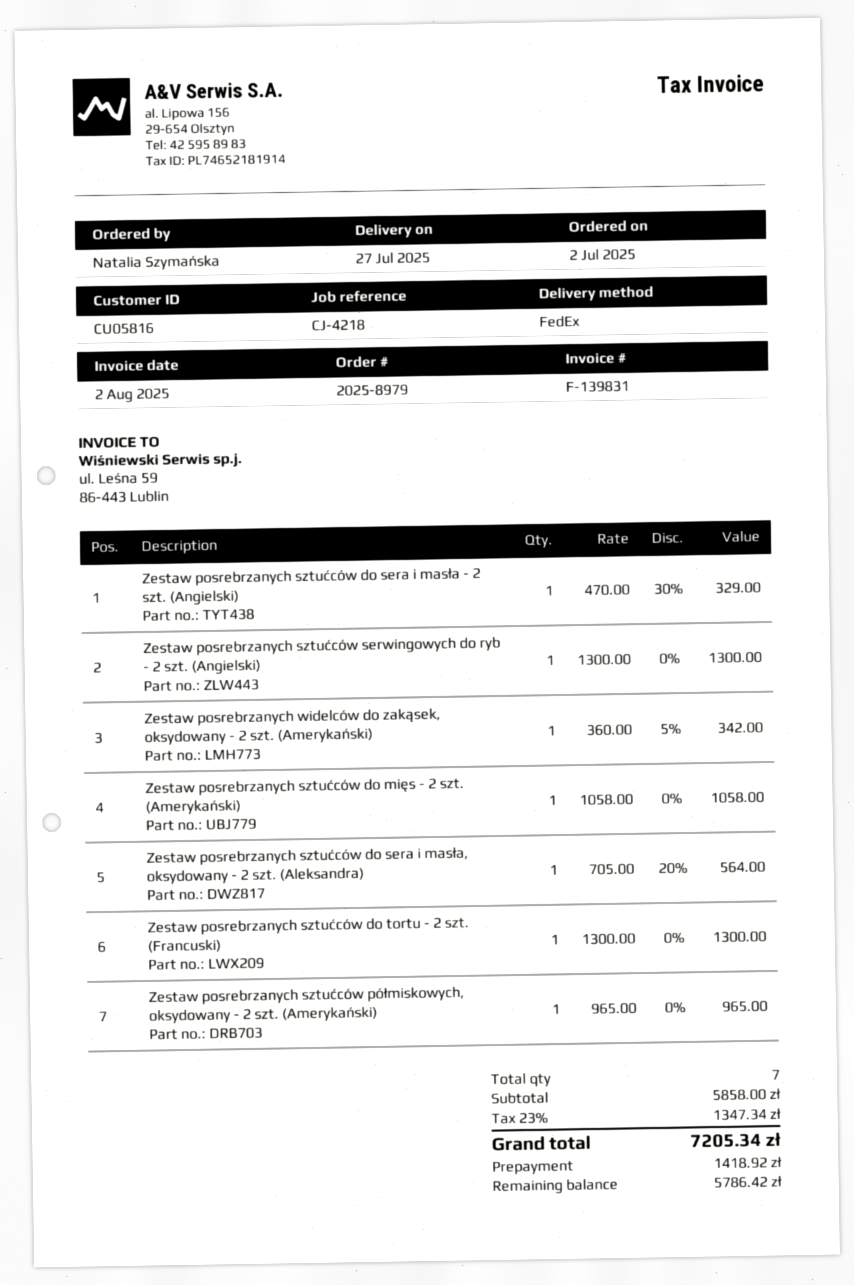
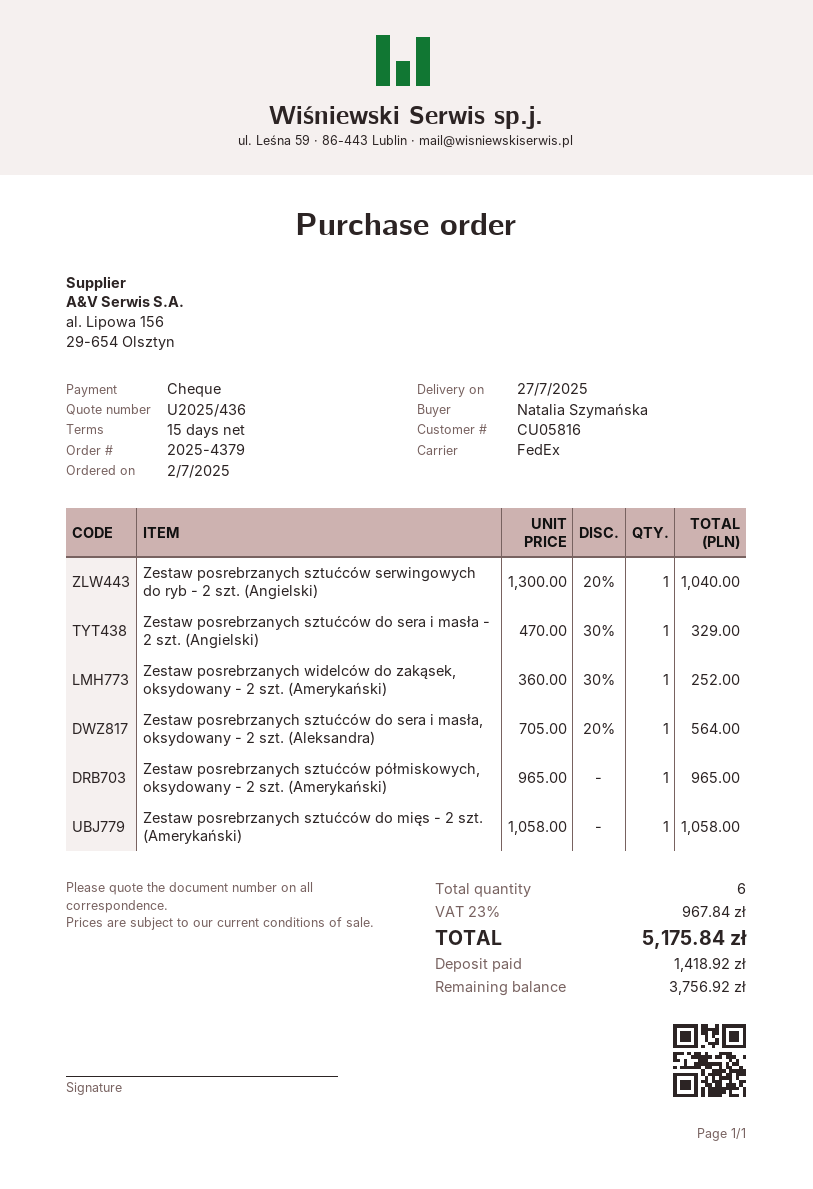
order number: 2025-8979 -> 2025-4379
Zestaw posrebrzanych sztućców serwingowych do ryb - 2 szt. (Angielski): 1 x 1300.00 = 1300.00 -> 1 x 1300.00 - 20% = 1040.00
Zestaw posrebrzanych widelców do zakąsek, oksydowany - 2 szt. (Amerykański): 1 x 360.00 - 5% = 342.00 -> 1 x 360.00 - 30% = 252.00
Zestaw posrebrzanych sztućców do tortu - 2 szt. (Francuski): 1 x 1300.00 = 1300.00 -> none
total quantity: 7 -> 6
tax: 23% = 1347.34 -> 23% = 967.84
total: 7205.34 -> 5175.84
balance: 5786.42 -> 3756.92

